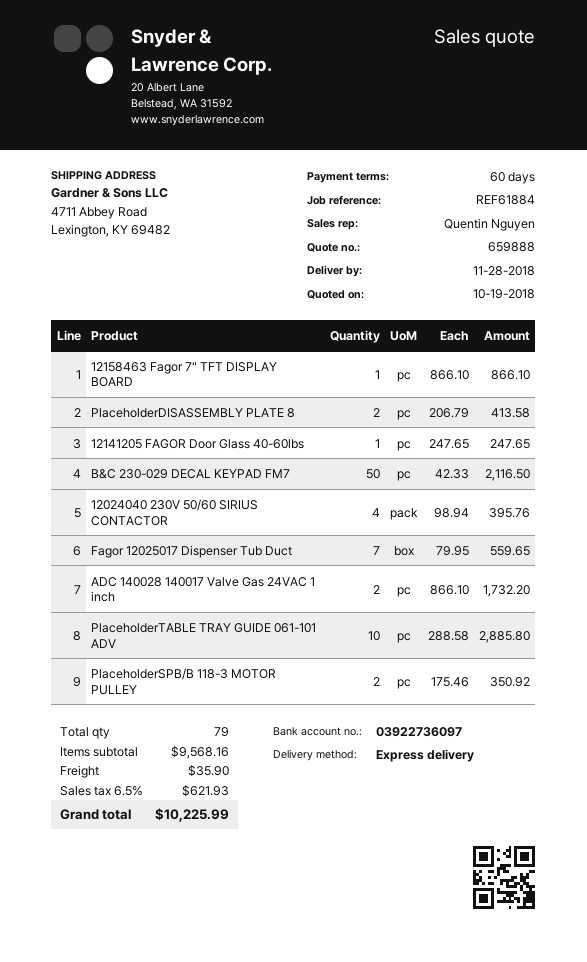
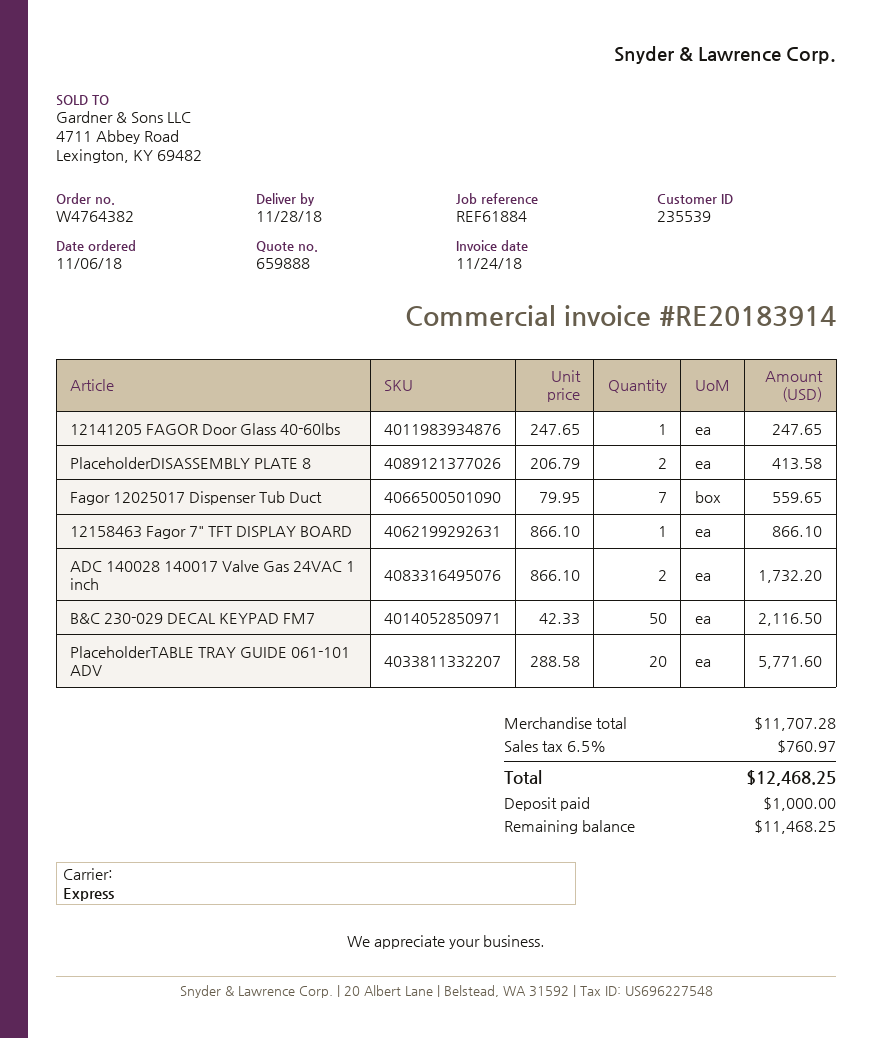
12024040 230V 50/60 SIRIUS CONTACTOR: 4 x 98.94 = 395.76 -> none
PlaceholderTABLE TRAY GUIDE 061-101 ADV: 10 x 288.58 = 2885.80 -> 20 x 288.58 = 5771.60
PlaceholderSPB/B 118-3 MOTOR PULLEY: 2 x 175.46 = 350.92 -> none
subtotal: 9568.16 -> 11707.28
shipping: 35.90 -> none
tax: 6.5% = 621.93 -> 6.5% = 760.97
total: 10225.99 -> 12468.25

